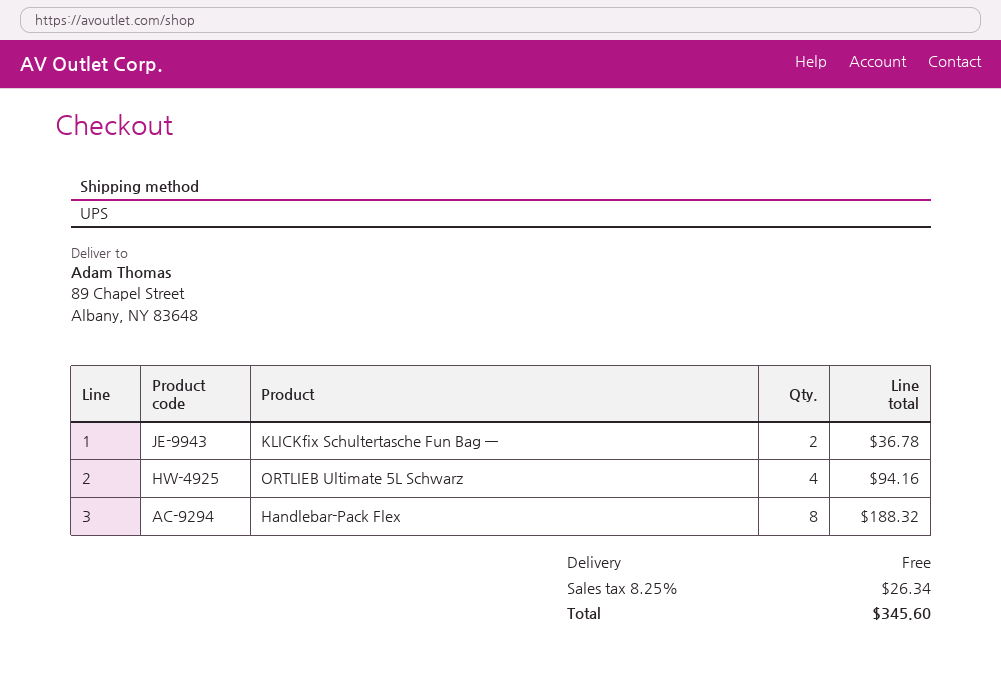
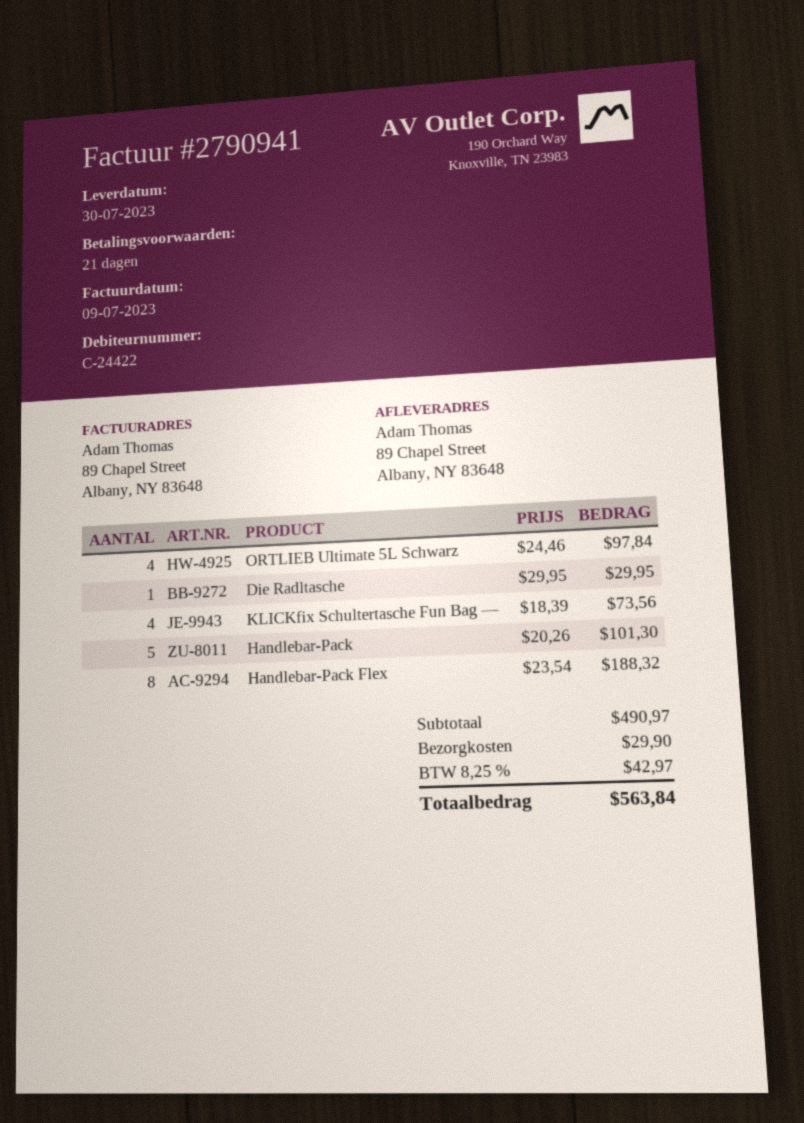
KLICKfix Schultertasche Fun Bag —: 2 for 36.78 -> 4 for 73.56
ORTLIEB Ultimate 5L Schwarz: 4 for 94.16 -> 4 for 97.84
Die Radltasche: none -> 1 for 29.95
Handlebar-Pack: none -> 5 for 101.30
shipping: 0.00 -> 29.90
tax: 8.25% = 26.34 -> 8.25% = 42.97
total: 345.60 -> 563.84

